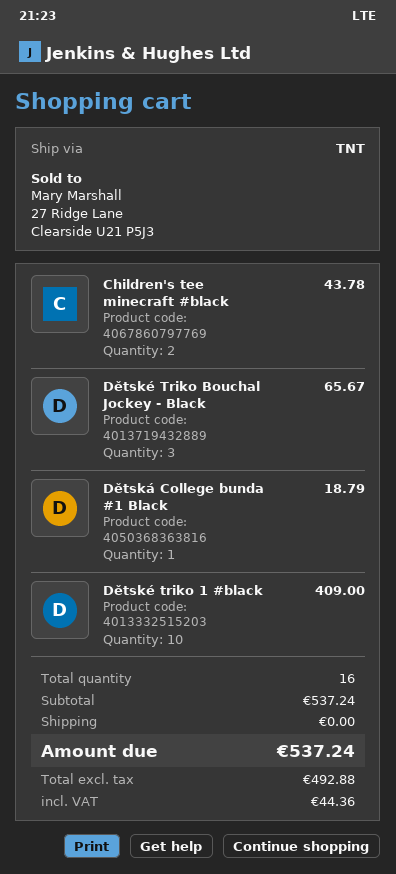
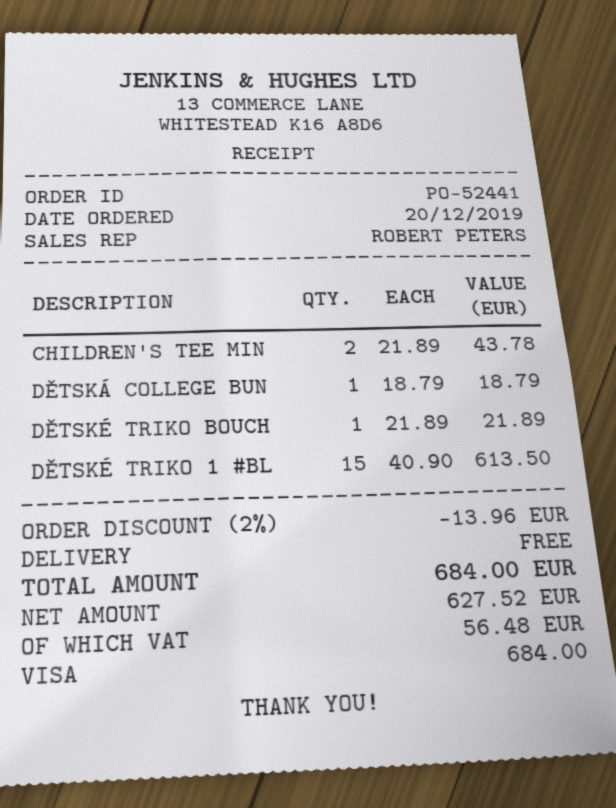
Dětské Triko Bouchal Jockey - Black: 3 for 65.67 -> 1 for 21.89
Dětské triko 1 #black: 10 for 409.00 -> 15 for 613.50
discount: none -> 2% = 13.96
net: 492.88 -> 627.52
tax: 44.36 -> 56.48
total: 537.24 -> 684.00

